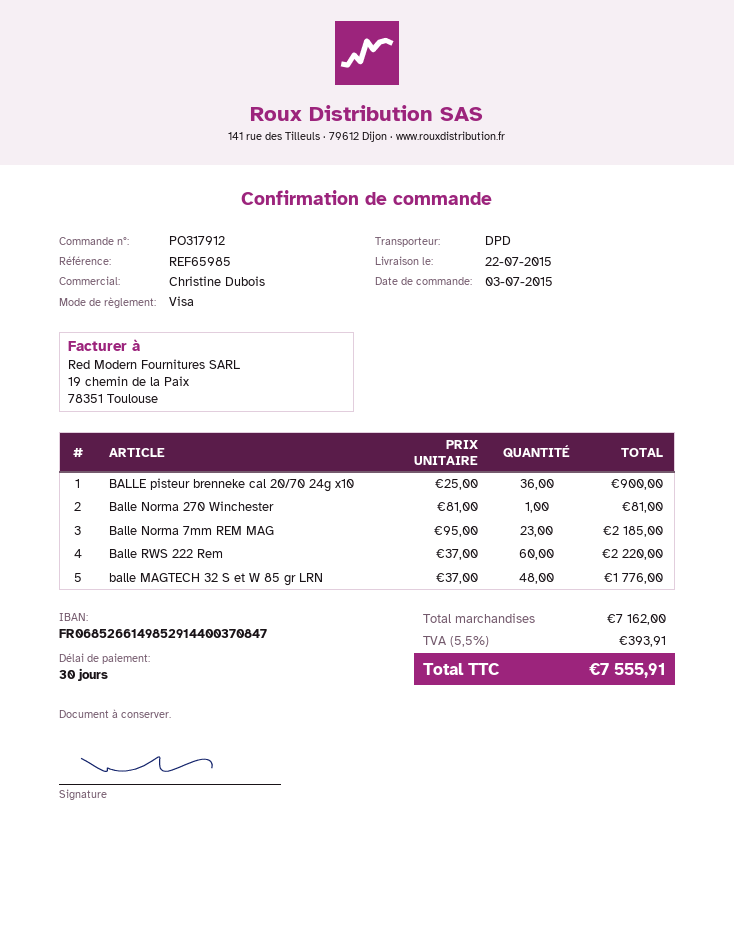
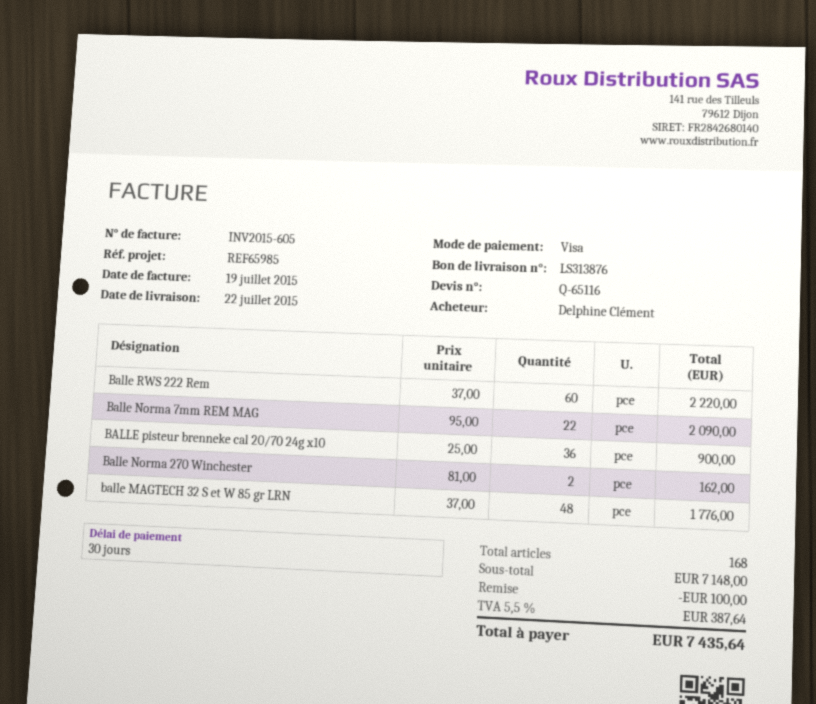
Balle Norma 270 Winchester: 1 x 81.00 = 81.00 -> 2 x 81.00 = 162.00
Balle Norma 7mm REM MAG: 23 x 95.00 = 2185.00 -> 22 x 95.00 = 2090.00
subtotal: 7162.00 -> 7148.00
discount: none -> 100.00
tax: 5.5% = 393.91 -> 5.5% = 387.64
total: 7555.91 -> 7435.64

